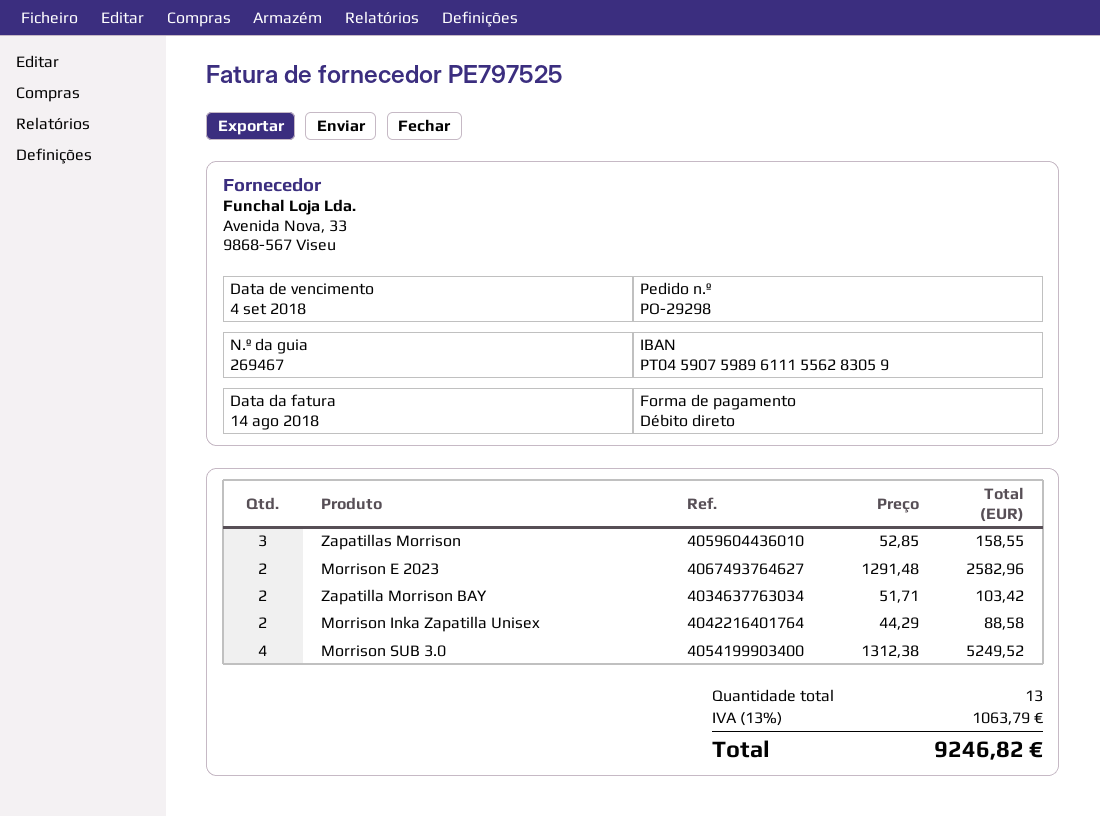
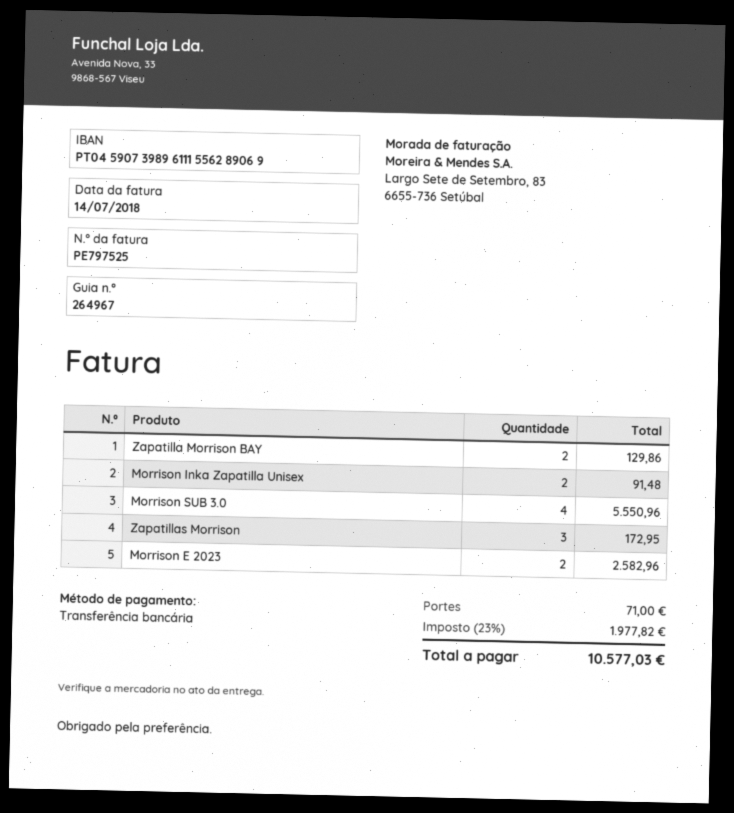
delivery note number: 269467 -> 264967
invoice date: 2018-08-14 -> 2018-07-14
payment method: direct debit -> bank transfer
bank account: PT04590759896111556283059 -> PT04590739896111556289069
Zapatillas Morrison: 3 for 158.55 -> 3 for 172.95
Zapatilla Morrison BAY: 2 for 103.42 -> 2 for 129.86
Morrison Inka Zapatilla Unisex: 2 for 88.58 -> 2 for 91.48
Morrison SUB 3.0: 4 for 5249.52 -> 4 for 5550.96
shipping: none -> 71.00
tax: 13% = 1063.79 -> 23% = 1977.82
total: 9246.82 -> 10577.03

